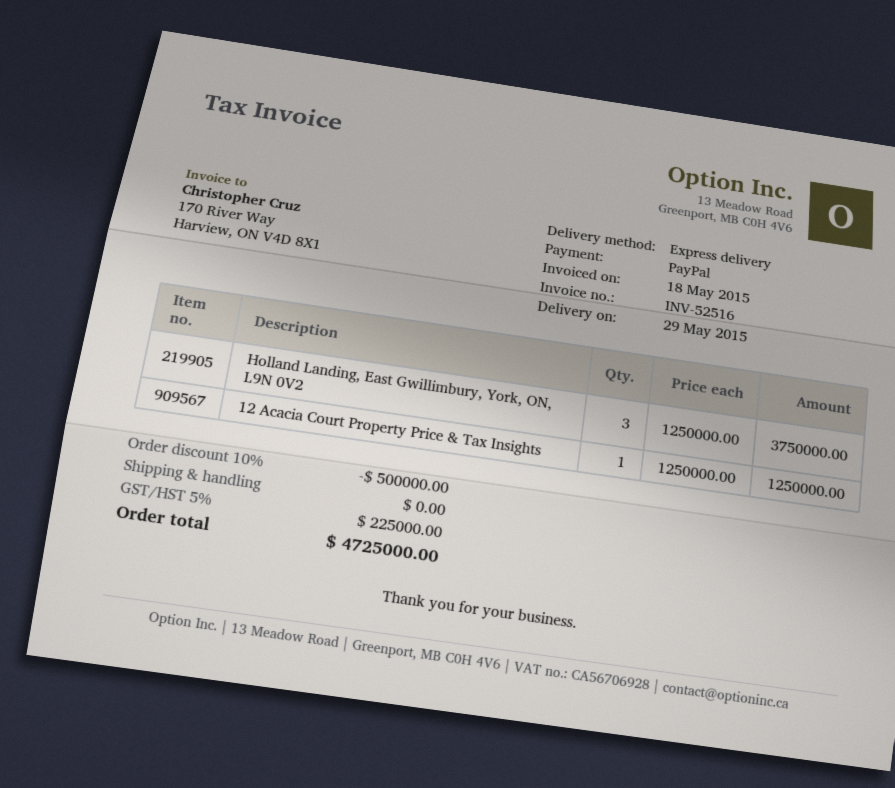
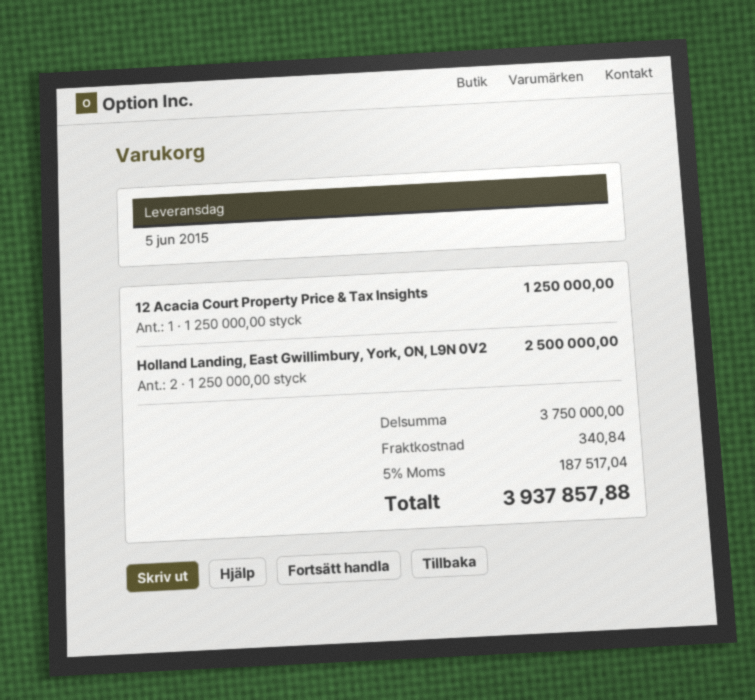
delivery date: 2015-05-29 -> 2015-06-05
Holland Landing, East Gwillimbury, York, ON, L9N 0V2: 3 x 1250000.00 = 3750000.00 -> 2 x 1250000.00 = 2500000.00
discount: 10% = 500000.00 -> none
shipping: 0.00 -> 340.84
tax: 5% = 225000.00 -> 5% = 187517.04
total: 4725000.00 -> 3937857.88

